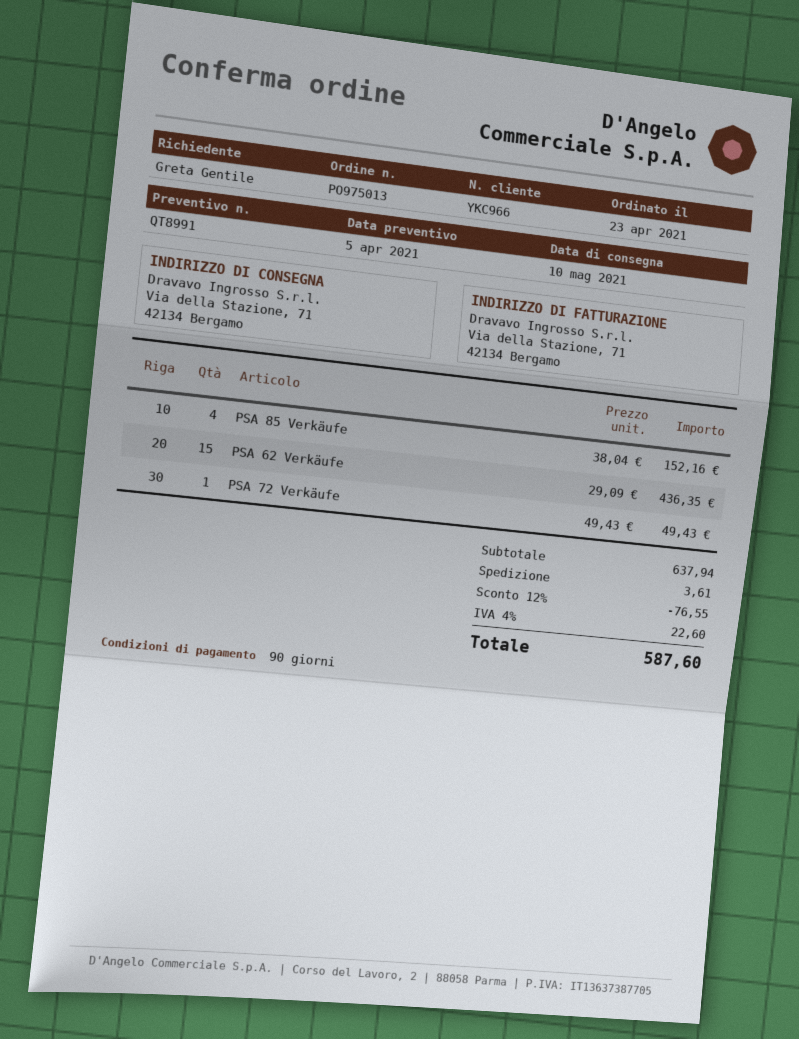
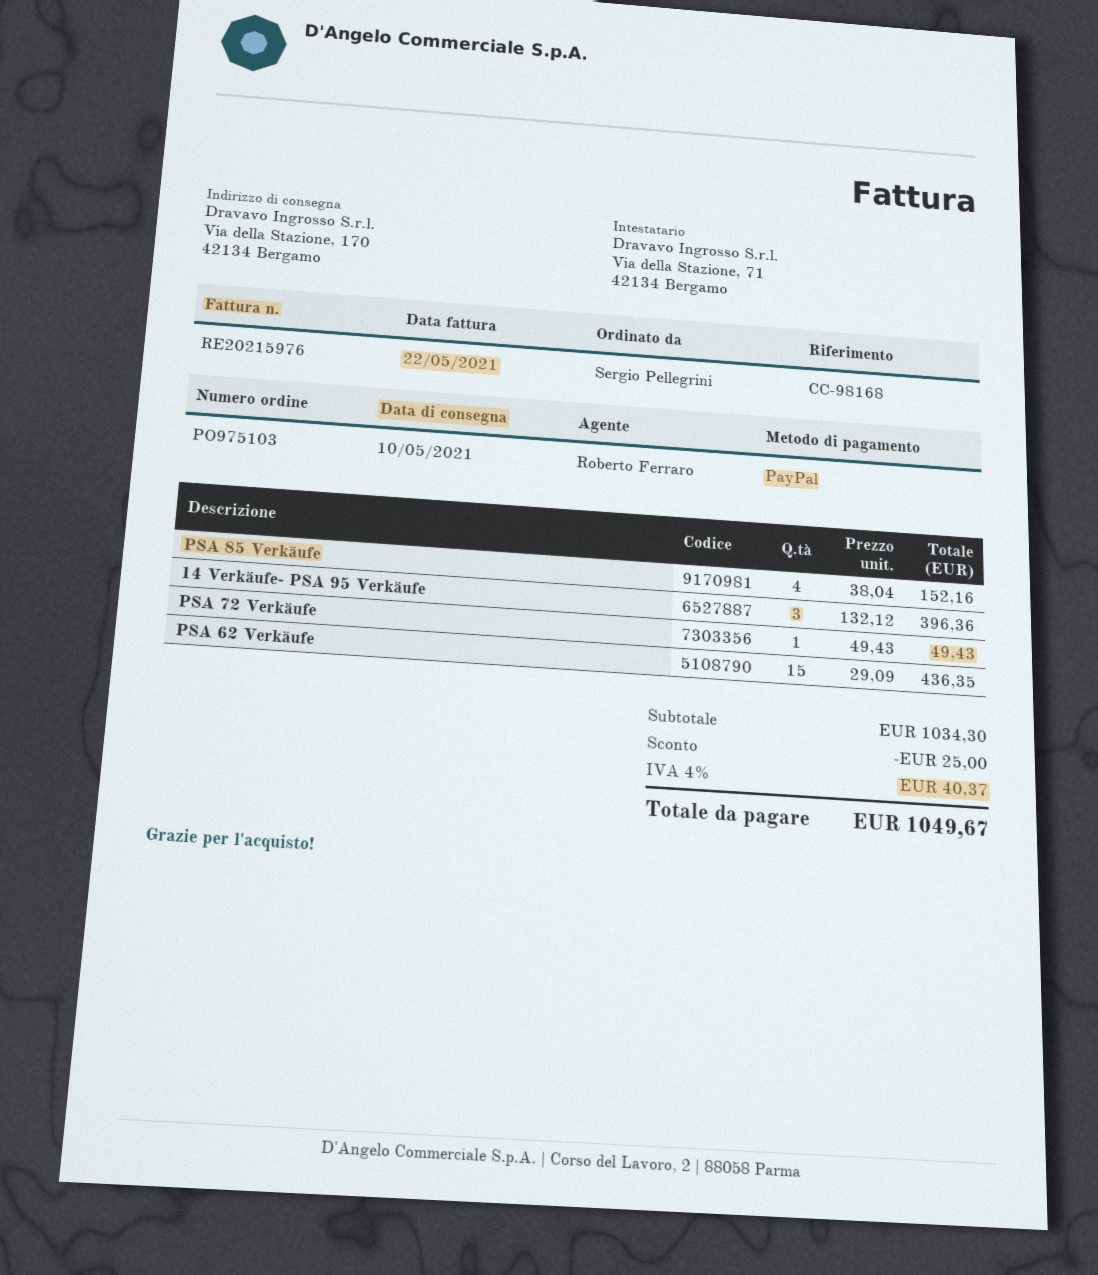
order number: PO975013 -> PO975103
ordered by: Greta Gentile -> Sergio Pellegrini
ship to: Via della Stazione, 71, 42134 Bergamo -> Via della Stazione, 170, 42134 Bergamo
14 Verkäufe- PSA 95 Verkäufe: none -> 3 x 132.12 = 396.36
subtotal: 637.94 -> 1034.30
discount: 76.55 -> 25.00
shipping: 3.61 -> none
tax: 4% = 22.60 -> 4% = 40.37
total: 587.60 -> 1049.67

